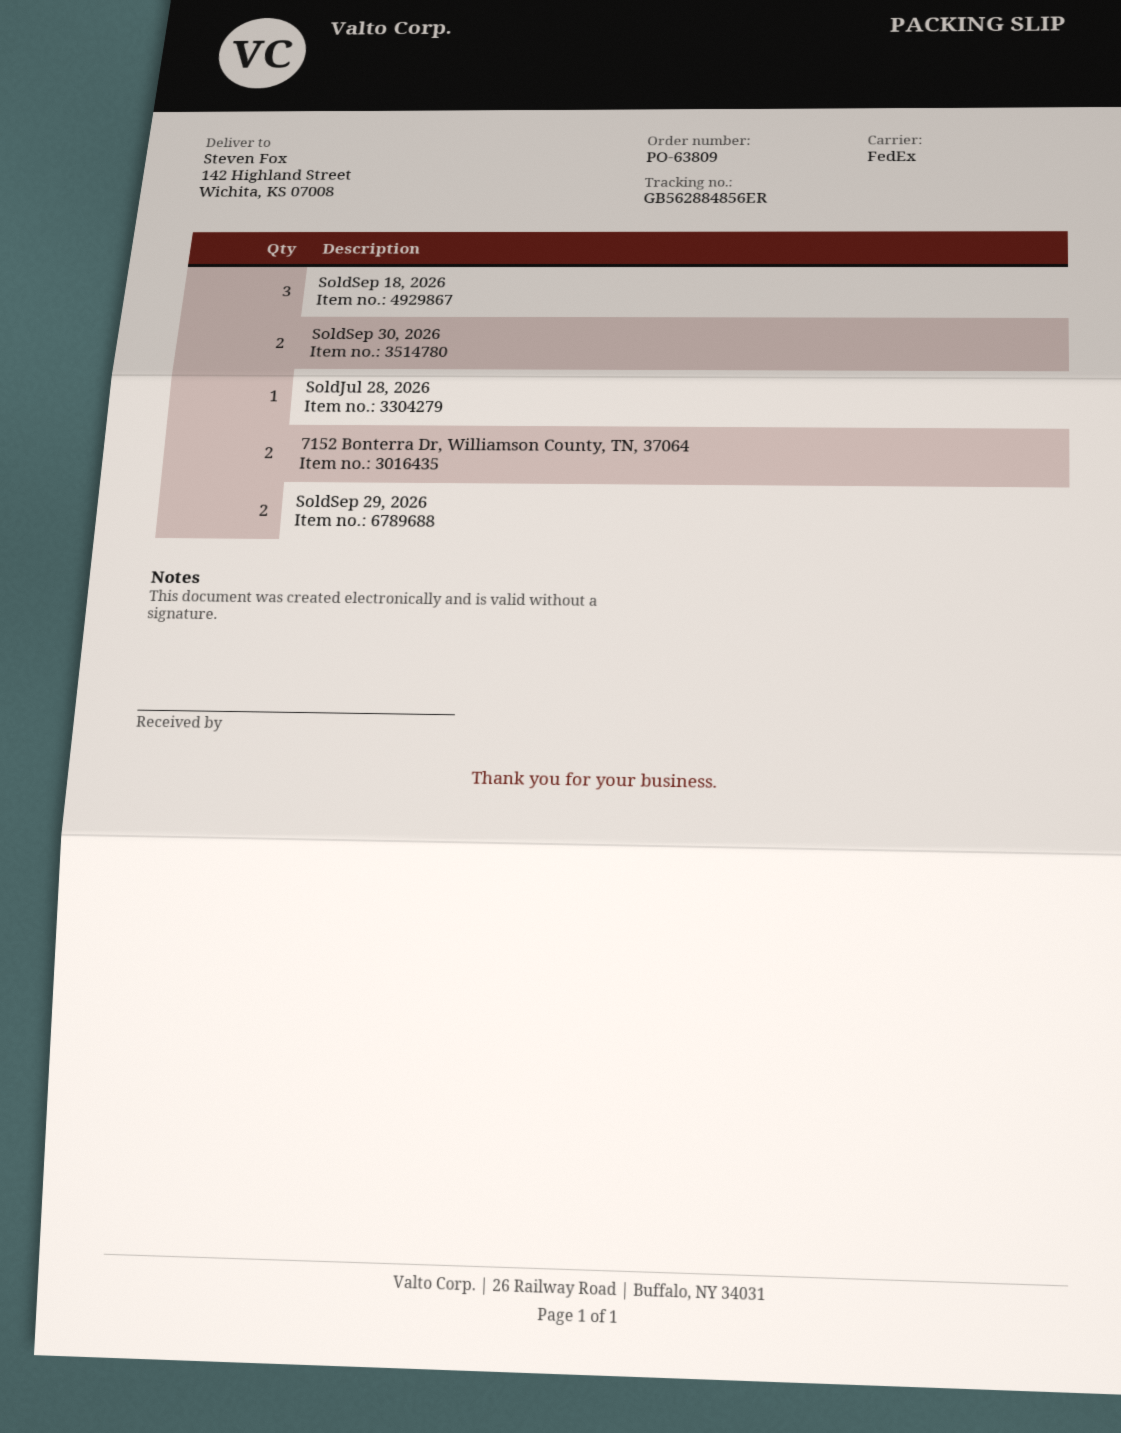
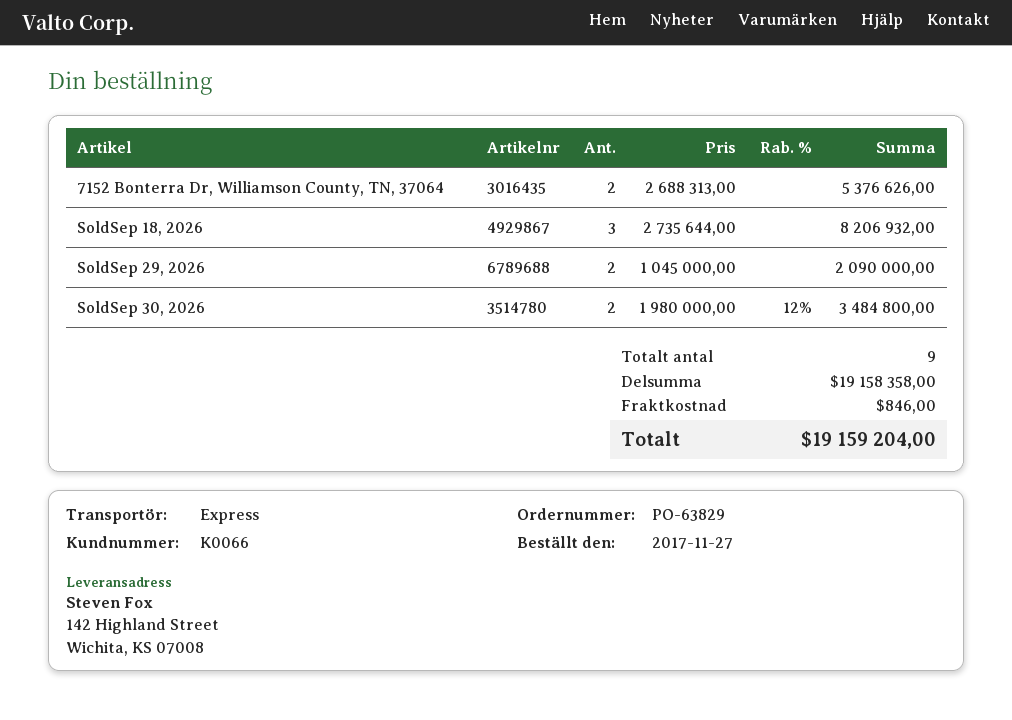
order number: PO-63809 -> PO-63829
shipping method: FedEx -> express
SoldJul 28, 2026: 1 -> none

